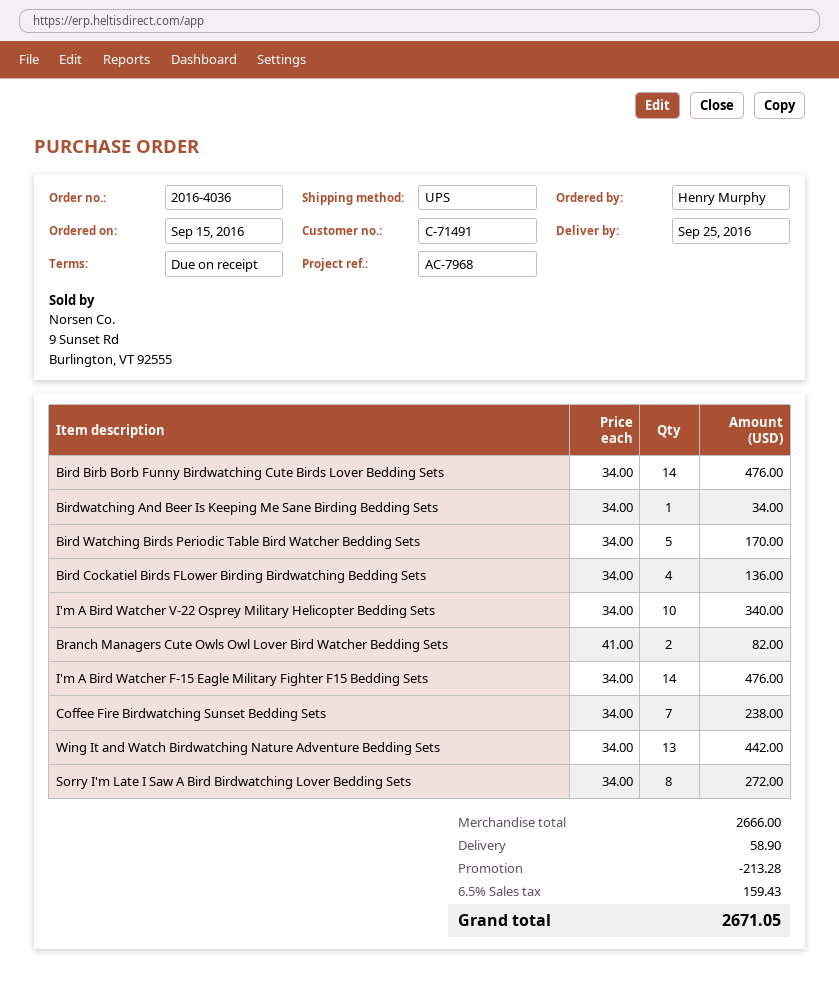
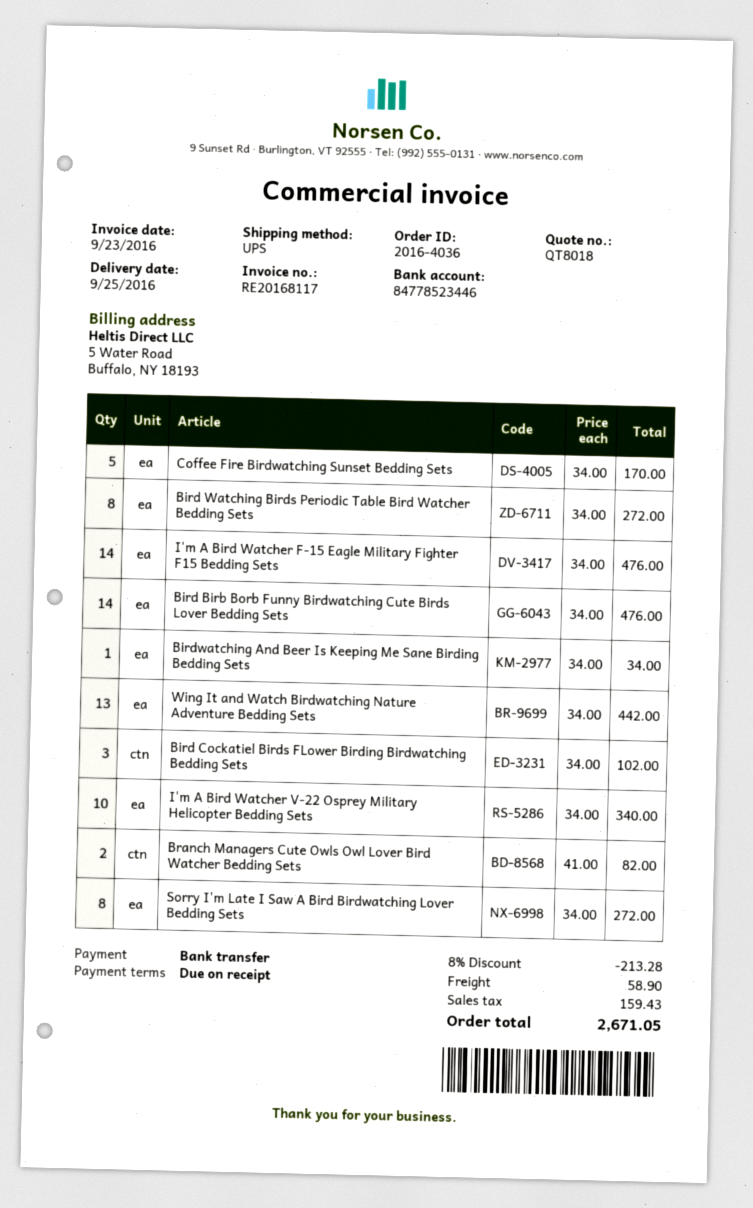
Bird Watching Birds Periodic Table Bird Watcher Bedding Sets: 5 x 34.00 = 170.00 -> 8 x 34.00 = 272.00
Bird Cockatiel Birds FLower Birding Birdwatching Bedding Sets: 4 x 34.00 = 136.00 -> 3 x 34.00 = 102.00
Coffee Fire Birdwatching Sunset Bedding Sets: 7 x 34.00 = 238.00 -> 5 x 34.00 = 170.00

